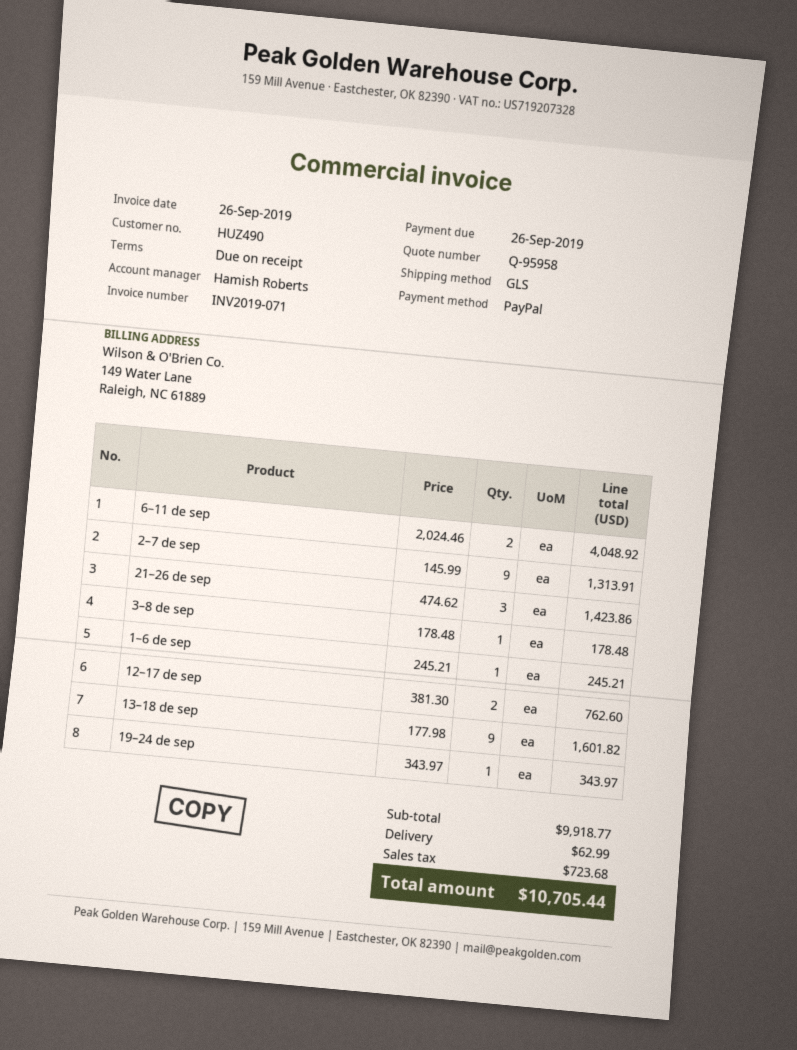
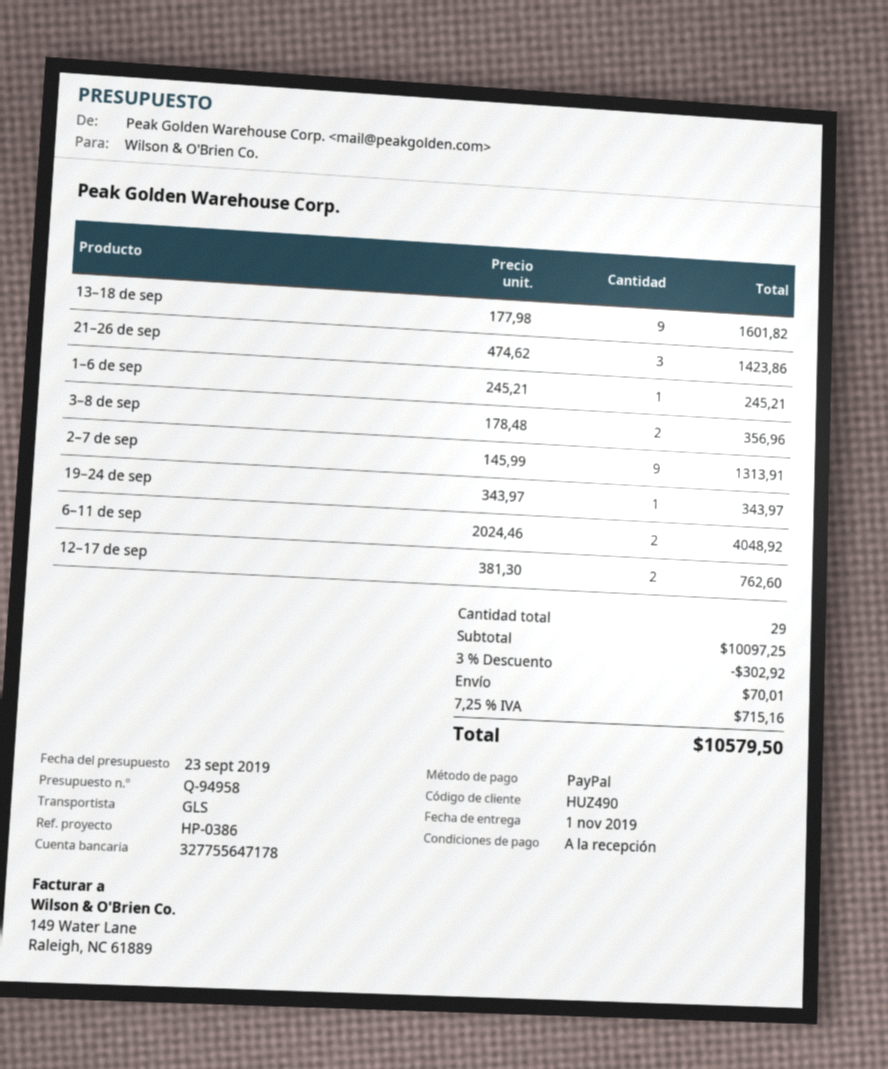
quote number: Q-95958 -> Q-94958
3–8 de sep: 1 x 178.48 = 178.48 -> 2 x 178.48 = 356.96
subtotal: 9918.77 -> 10097.25
discount: none -> 3% = 302.92
shipping: 62.99 -> 70.01
tax: 723.68 -> 715.16
total: 10705.44 -> 10579.50

